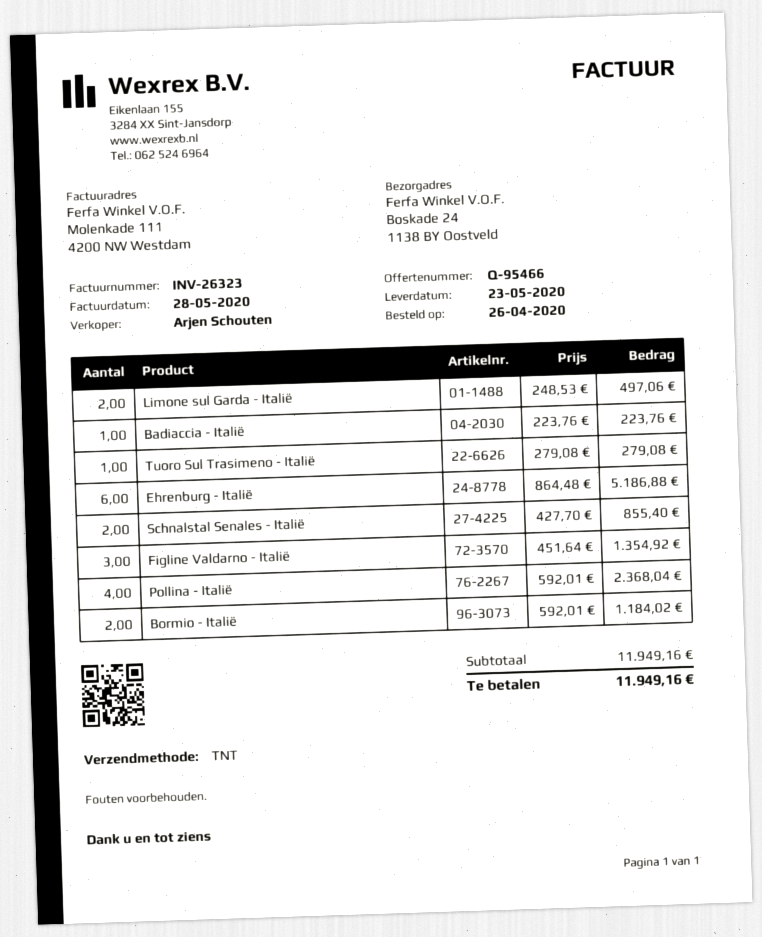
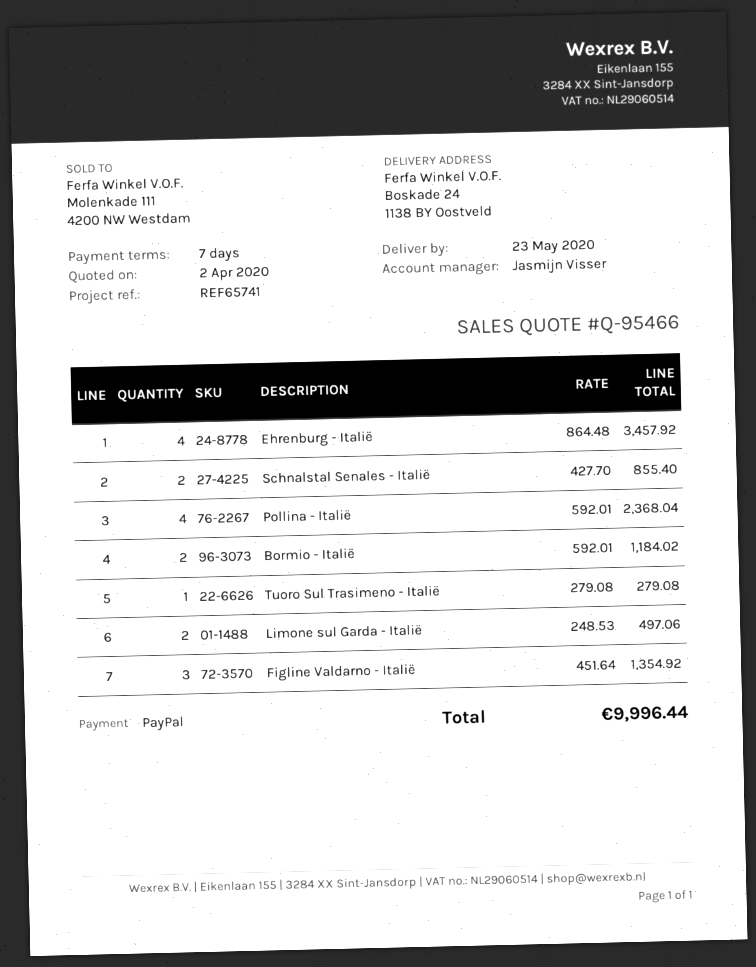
sales rep: Arjen Schouten -> Jasmijn Visser
Badiaccia - Italië: 1 x 223.76 = 223.76 -> none
Ehrenburg - Italië: 6 x 864.48 = 5186.88 -> 4 x 864.48 = 3457.92
total: 11949.16 -> 9996.44

